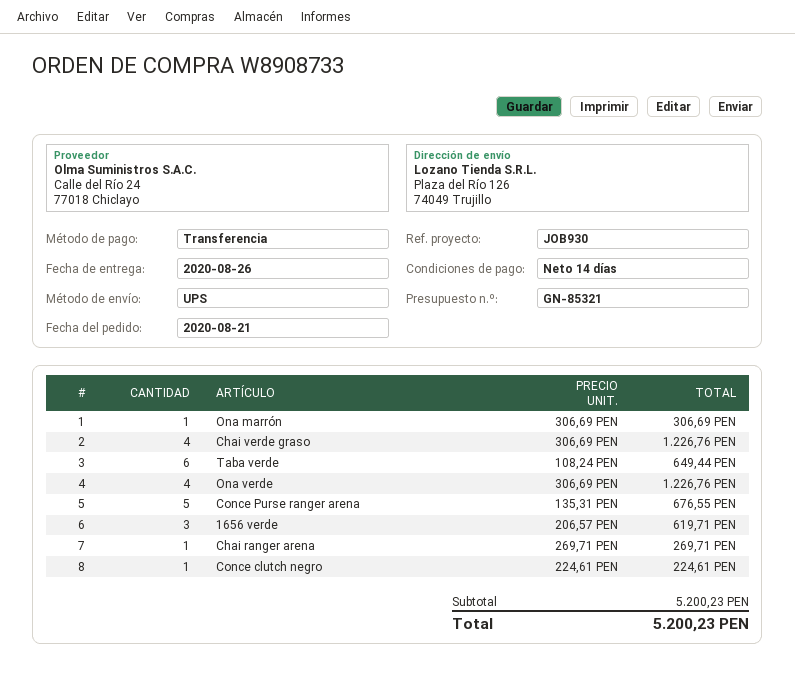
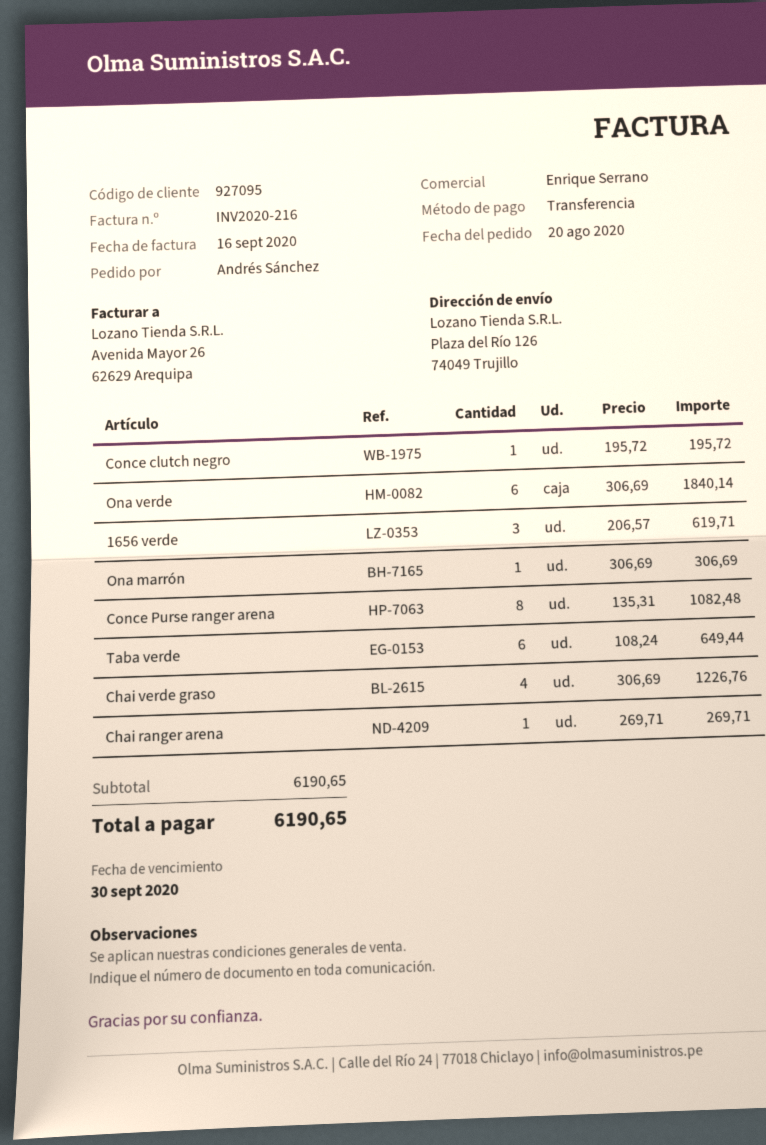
order date: 2020-08-21 -> 2020-08-20
Ona verde: 4 x 306.69 = 1226.76 -> 6 x 306.69 = 1840.14
Conce Purse ranger arena: 5 x 135.31 = 676.55 -> 8 x 135.31 = 1082.48
Conce clutch negro: 1 x 224.61 = 224.61 -> 1 x 195.72 = 195.72
subtotal: 5200.23 -> 6190.65
total: 5200.23 -> 6190.65

